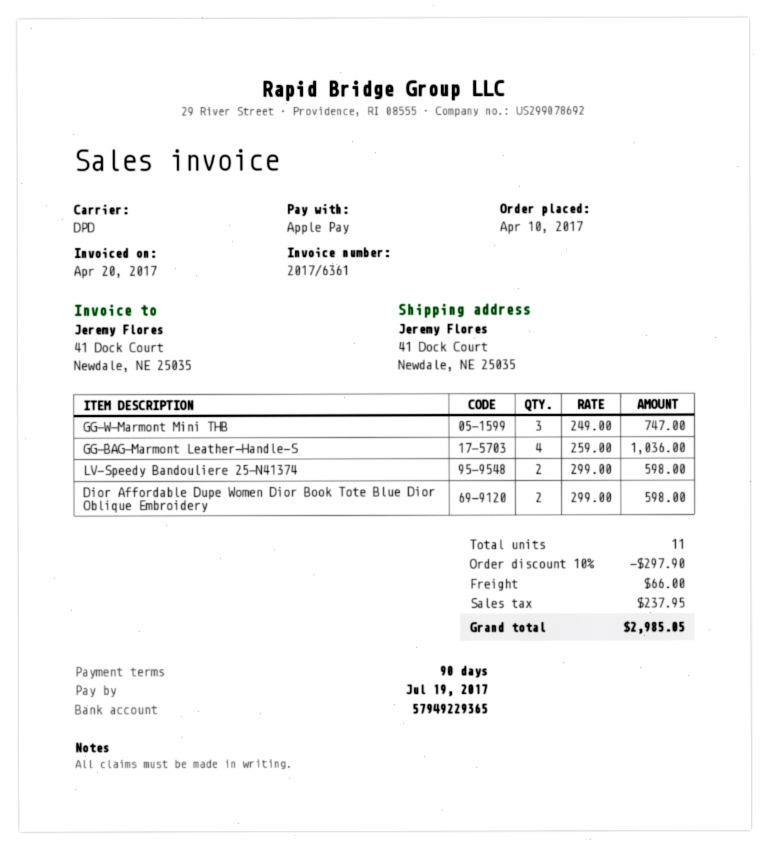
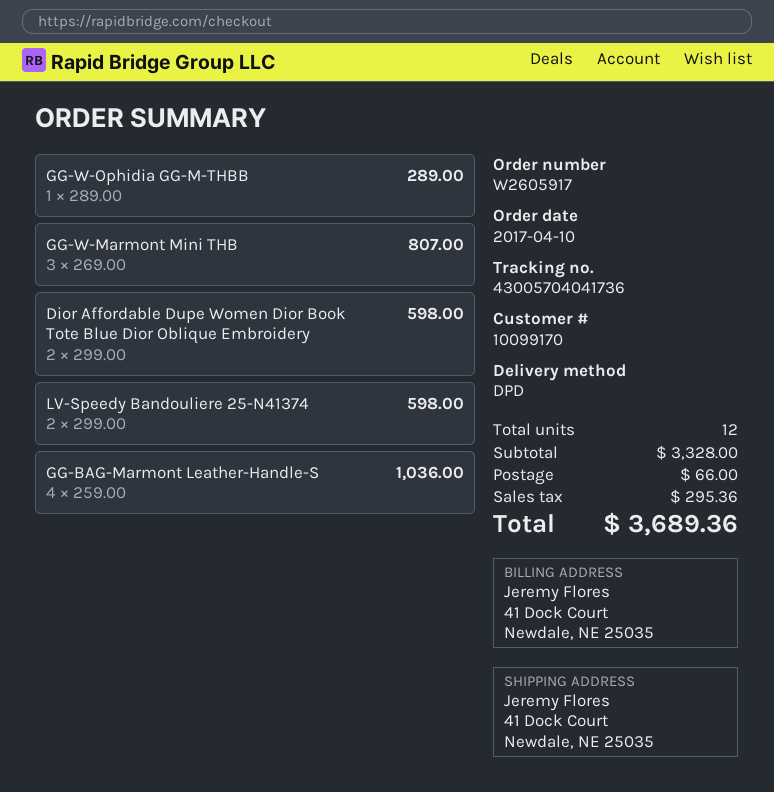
GG-W-Marmont Mini THB: 3 x 249.00 = 747.00 -> 3 x 269.00 = 807.00
GG-W-Ophidia GG-M-THBB: none -> 1 x 289.00 = 289.00
total quantity: 11 -> 12
discount: 10% = 297.90 -> none
tax: 237.95 -> 295.36
total: 2985.05 -> 3689.36

